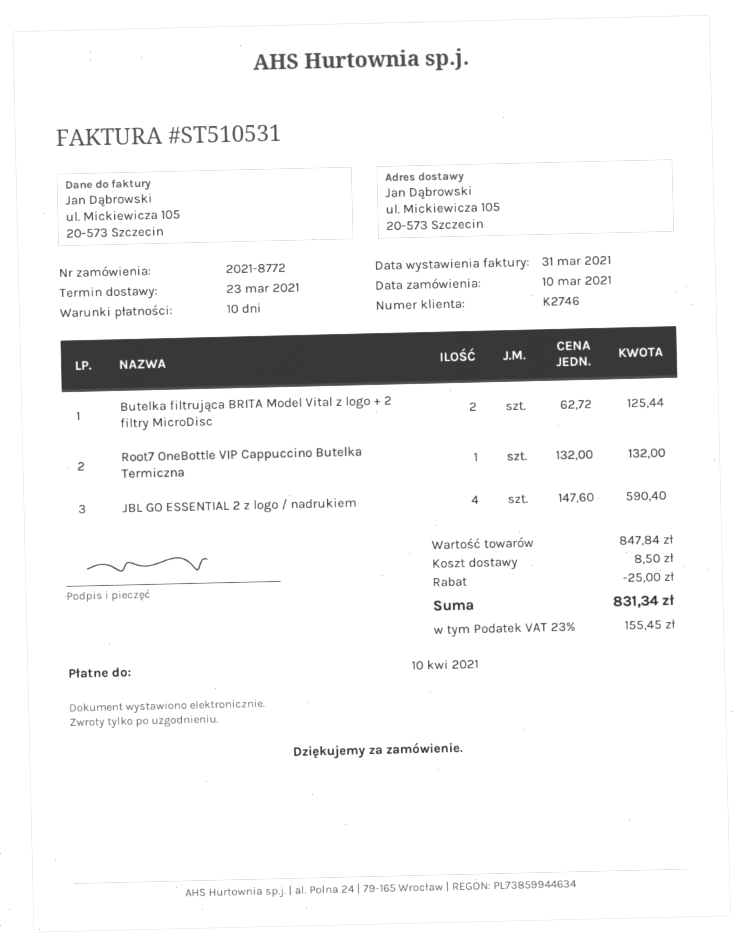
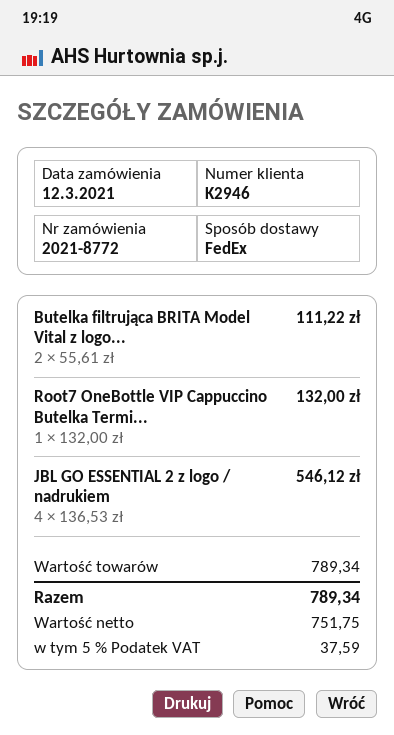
order date: 2021-03-10 -> 2021-03-12
customer number: K2746 -> K2946
Butelka filtrująca BRITA Model Vital z logo + 2 filtry MicroDisc: 2 x 62.72 = 125.44 -> 2 x 55.61 = 111.22
JBL GO ESSENTIAL 2 z logo / nadrukiem: 4 x 147.60 = 590.40 -> 4 x 136.53 = 546.12
subtotal: 847.84 -> 789.34
discount: 25.00 -> none
shipping: 8.50 -> none
tax: 23% = 155.45 -> 5% = 37.59
total: 831.34 -> 789.34

